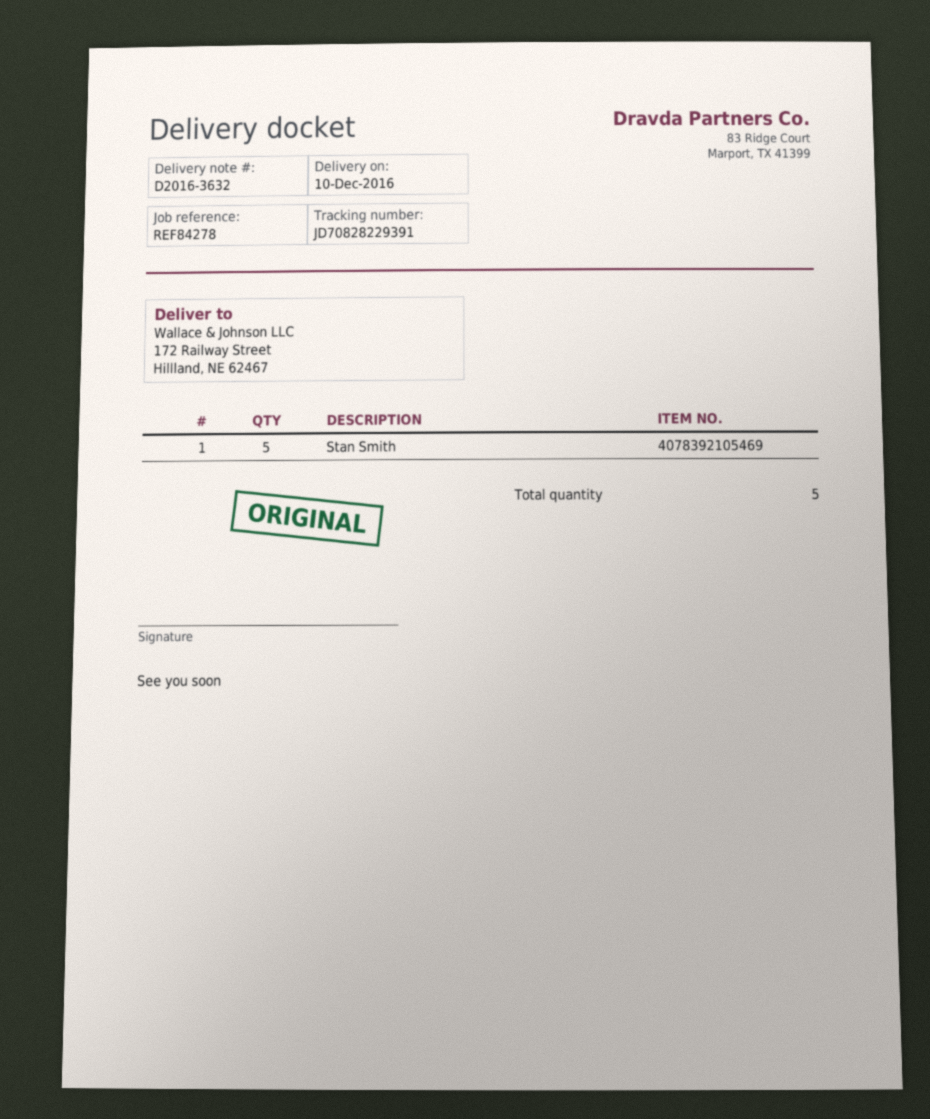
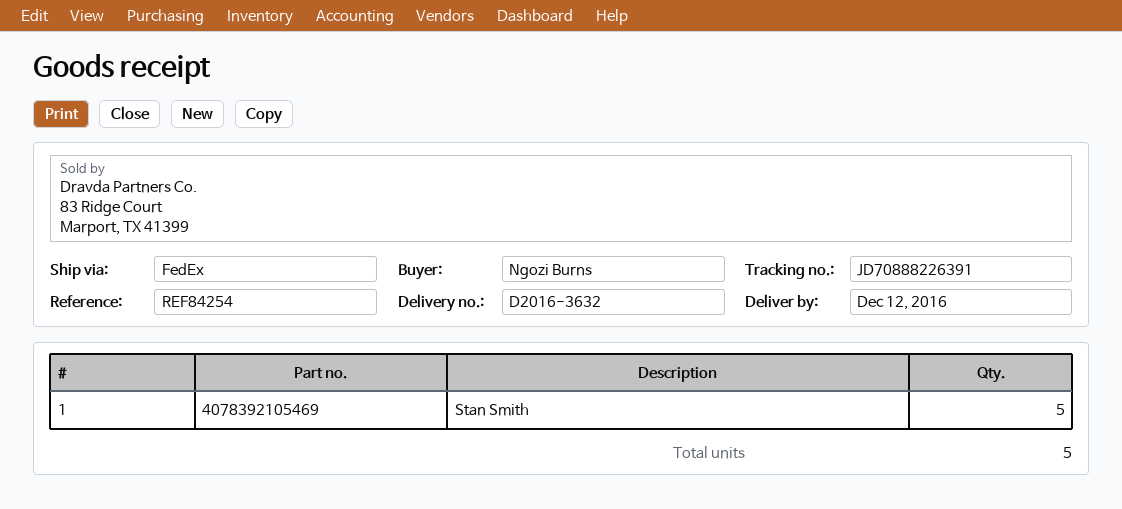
delivery date: 2016-12-10 -> 2016-12-12
reference: REF84278 -> REF84254
tracking number: JD70828229391 -> JD70888226391

